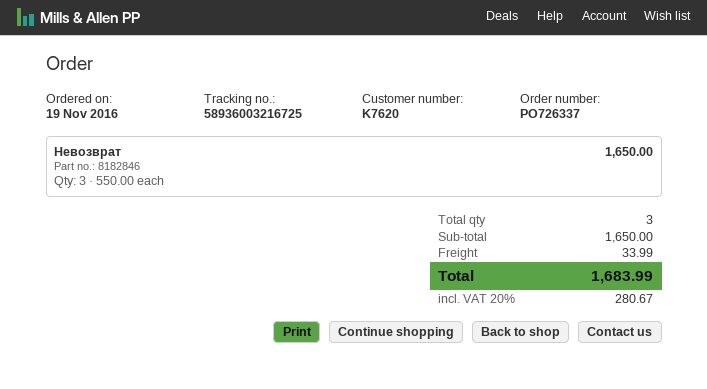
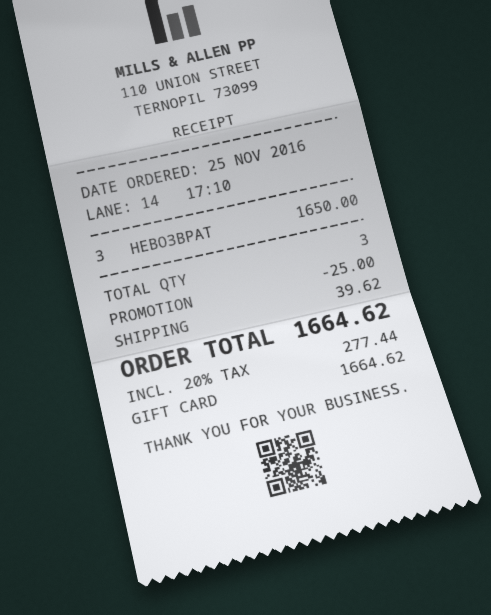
order date: 2016-11-19 -> 2016-11-25
discount: none -> 25.00
shipping: 33.99 -> 39.62
tax: 20% = 280.67 -> 20% = 277.44
total: 1683.99 -> 1664.62

